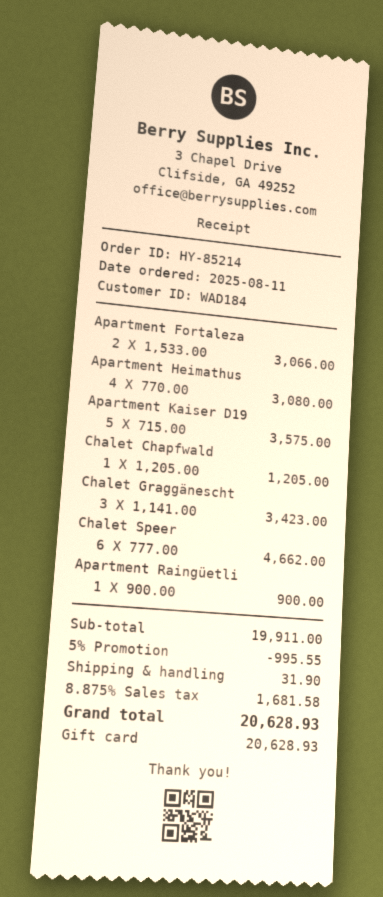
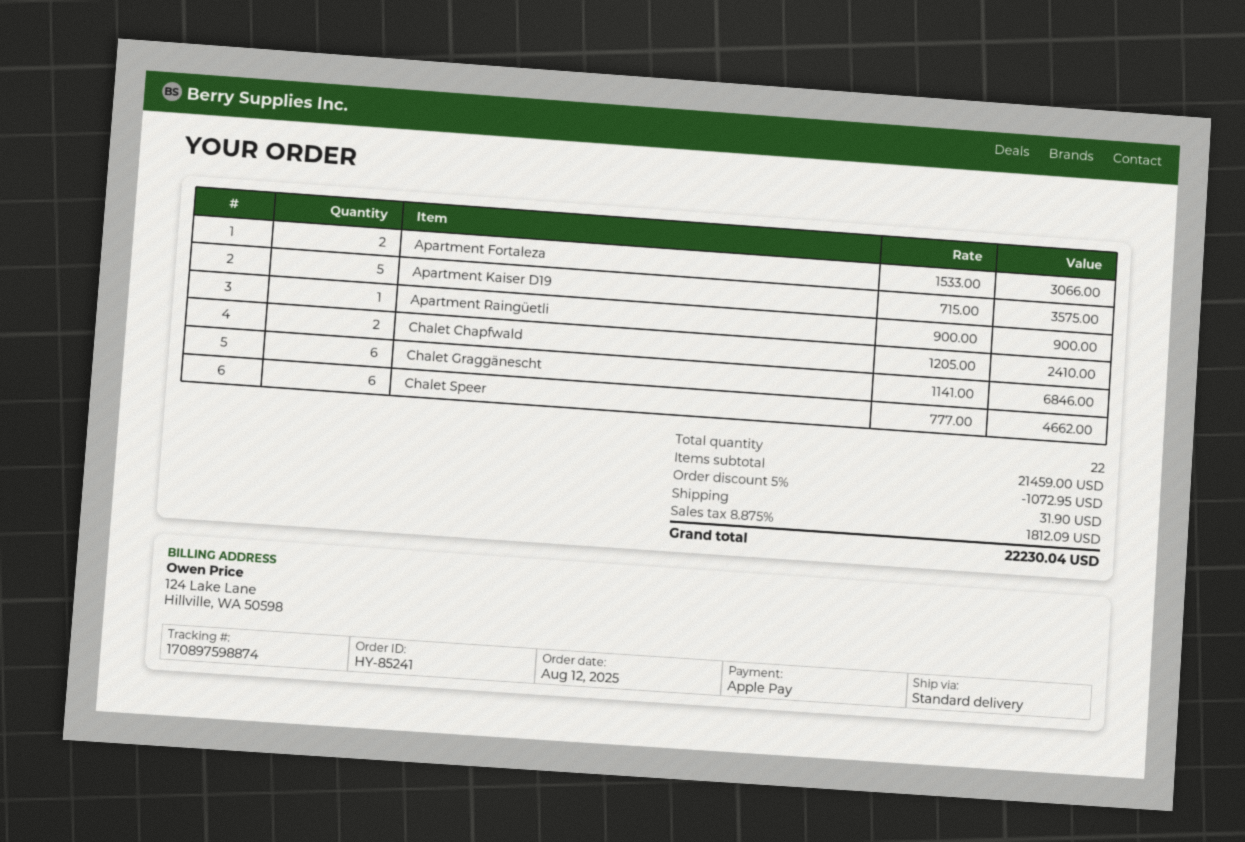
order number: HY-85214 -> HY-85241
order date: 2025-08-11 -> 2025-08-12
payment method: gift card -> Apple Pay
Apartment Heimathus: 4 x 770.00 = 3080.00 -> none
Chalet Chapfwald: 1 x 1205.00 = 1205.00 -> 2 x 1205.00 = 2410.00
Chalet Graggänescht: 3 x 1141.00 = 3423.00 -> 6 x 1141.00 = 6846.00
subtotal: 19911.00 -> 21459.00
discount: 5% = 995.55 -> 5% = 1072.95
tax: 8.875% = 1681.58 -> 8.875% = 1812.09
total: 20628.93 -> 22230.04

